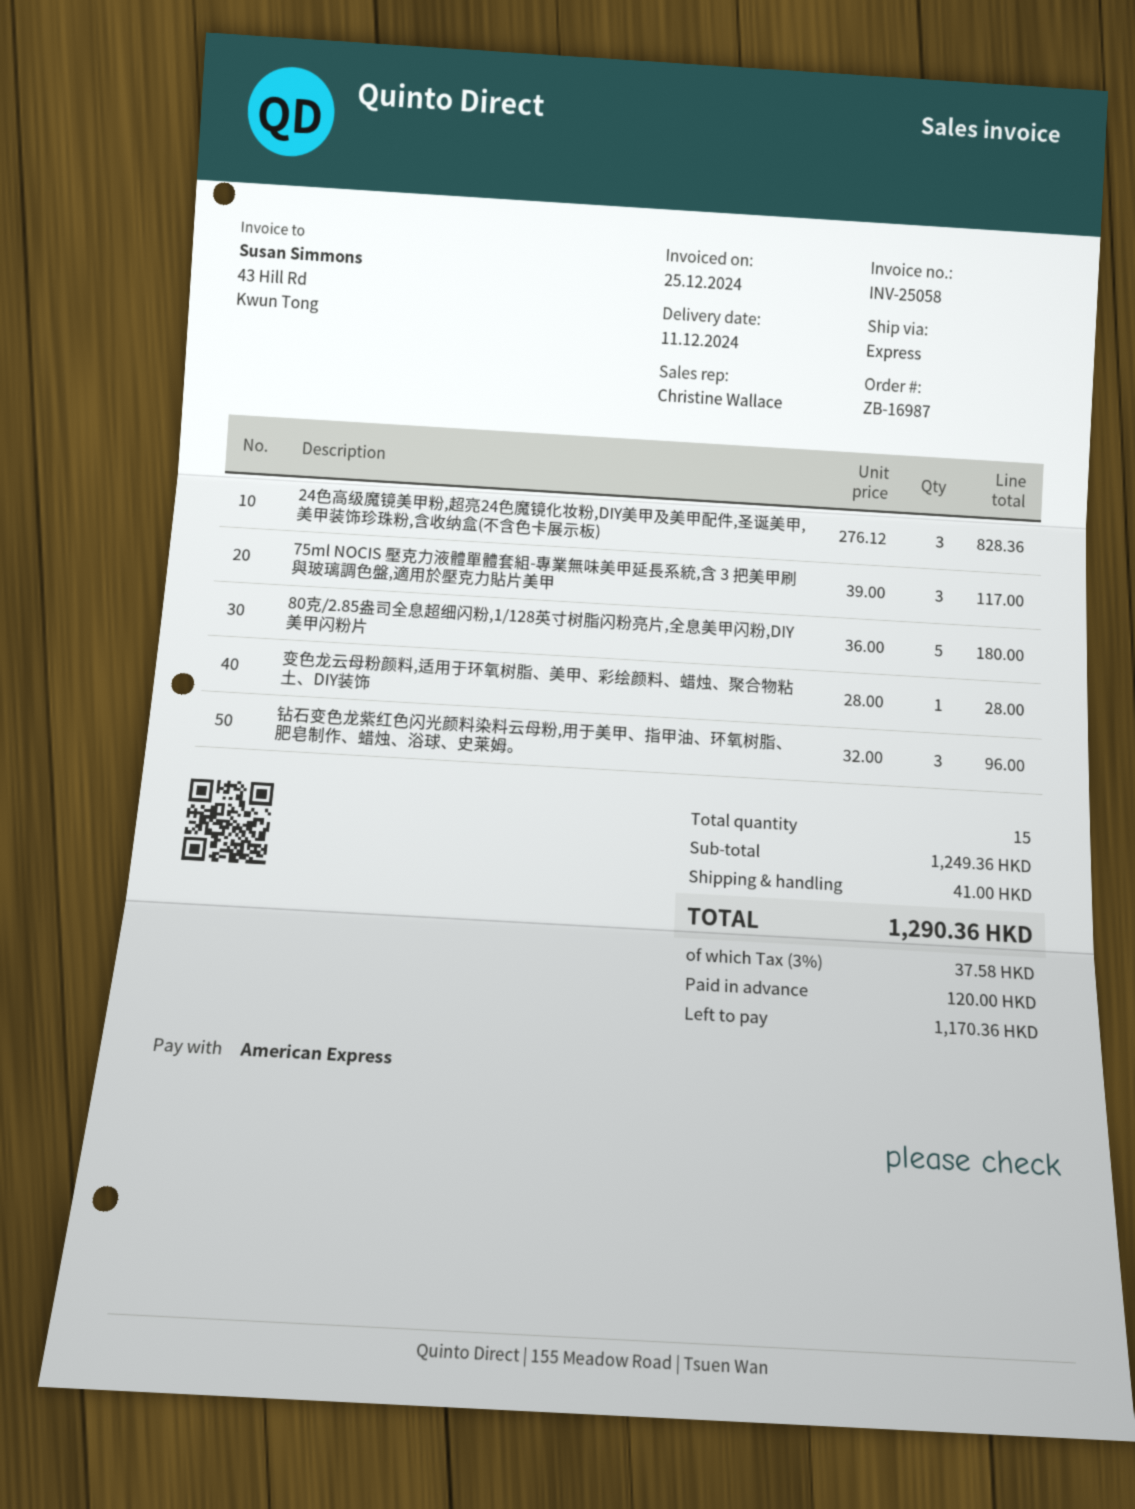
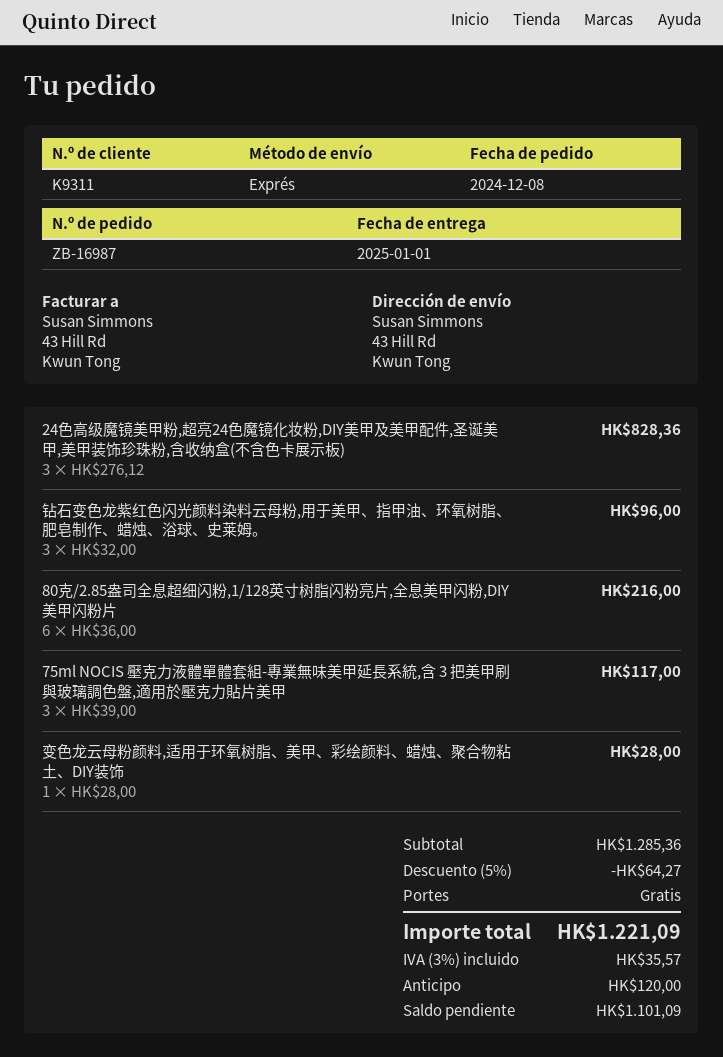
delivery date: 2024-12-11 -> 2025-01-01
80克/2.85盎司全息超细闪粉,1/128英寸树脂闪粉亮片,全息美甲闪粉,DIY美甲闪粉片: 5 x 36.00 = 180.00 -> 6 x 36.00 = 216.00
subtotal: 1249.36 -> 1285.36
discount: none -> 5% = 64.27
shipping: 41.00 -> 0.00
tax: 3% = 37.58 -> 3% = 35.57
total: 1290.36 -> 1221.09
balance: 1170.36 -> 1101.09

